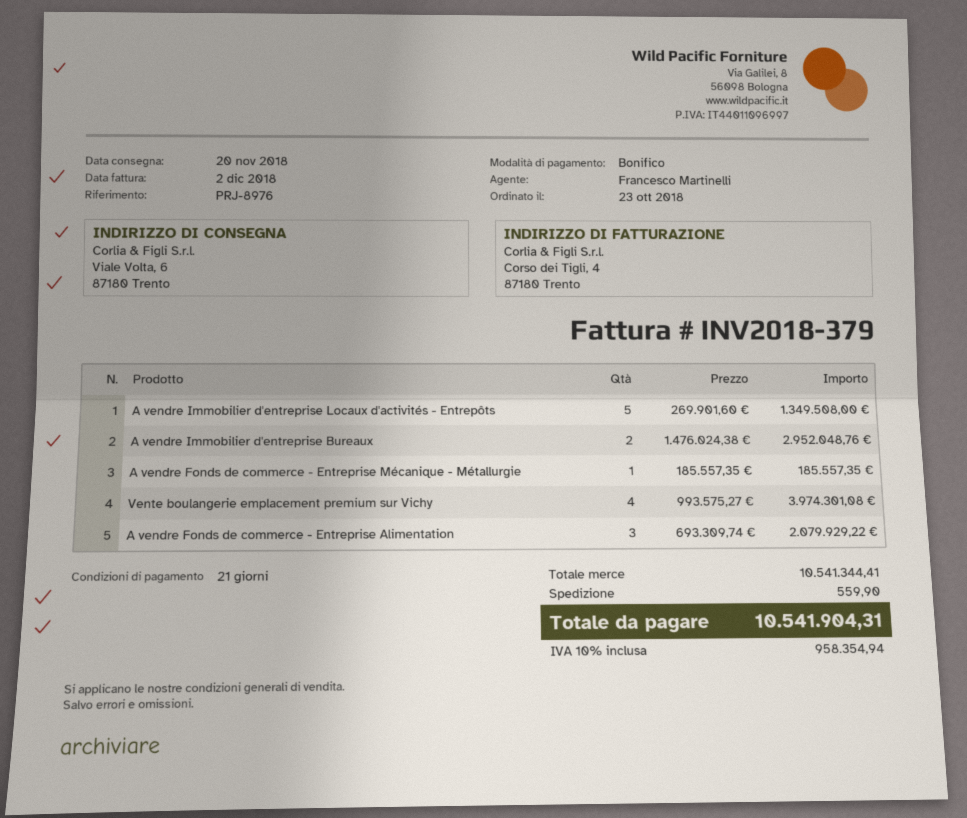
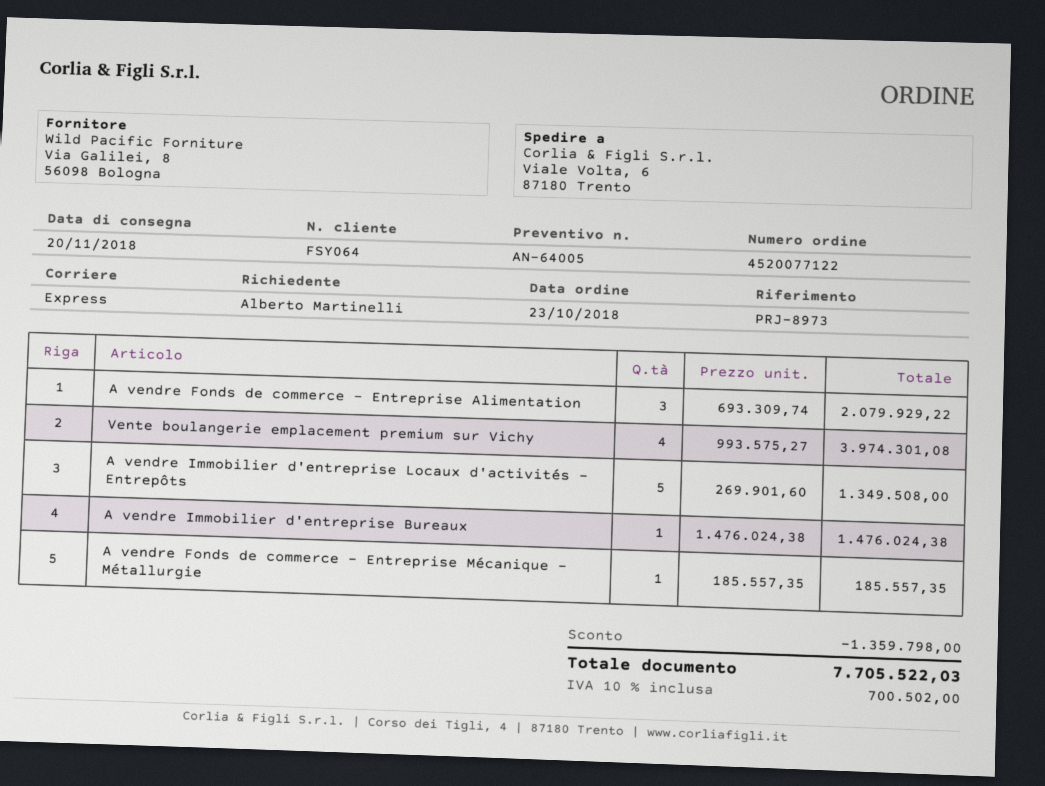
reference: PRJ-8976 -> PRJ-8973
A vendre Immobilier d'entreprise Bureaux: 2 x 1476024.38 = 2952048.76 -> 1 x 1476024.38 = 1476024.38
discount: none -> 1359798.00
shipping: 559.90 -> none
tax: 10% = 958354.94 -> 10% = 700502.00
total: 10541904.31 -> 7705522.03

